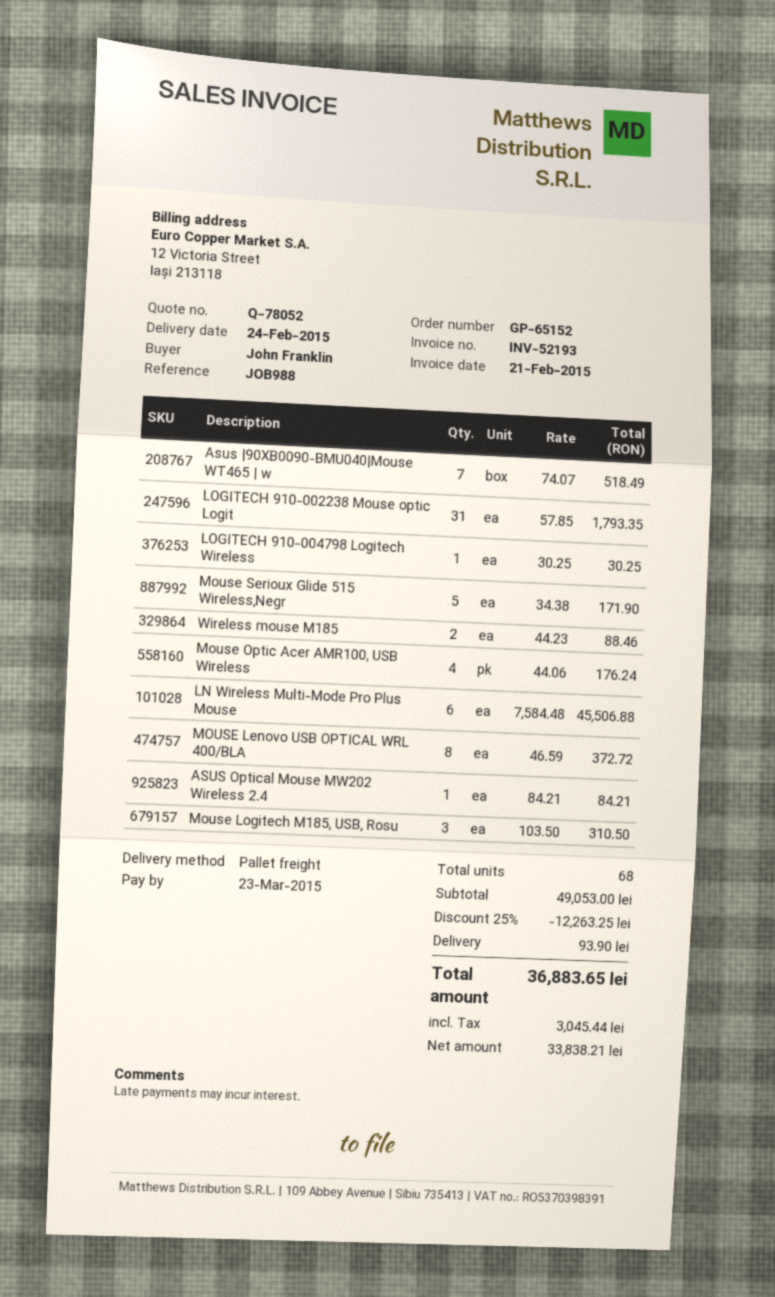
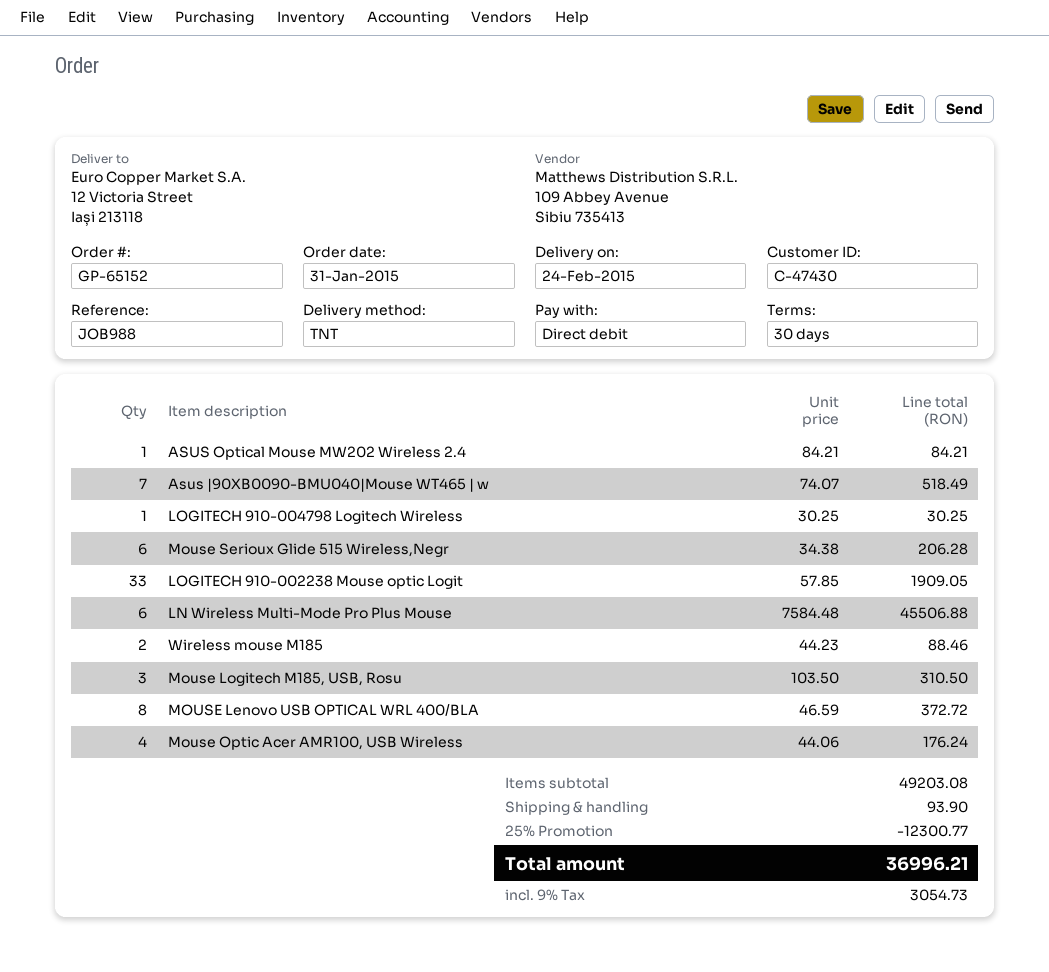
shipping method: pallet freight -> TNT
LOGITECH 910-002238 Mouse optic Logit: 31 x 57.85 = 1793.35 -> 33 x 57.85 = 1909.05
Mouse Serioux Glide 515 Wireless,Negr: 5 x 34.38 = 171.90 -> 6 x 34.38 = 206.28
subtotal: 49053.00 -> 49203.08
discount: 25% = 12263.25 -> 25% = 12300.77
tax: 3045.44 -> 3054.73
total: 36883.65 -> 36996.21

